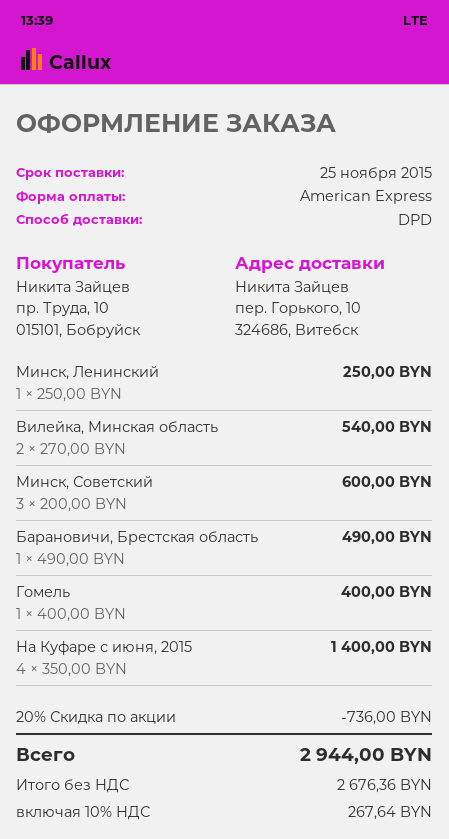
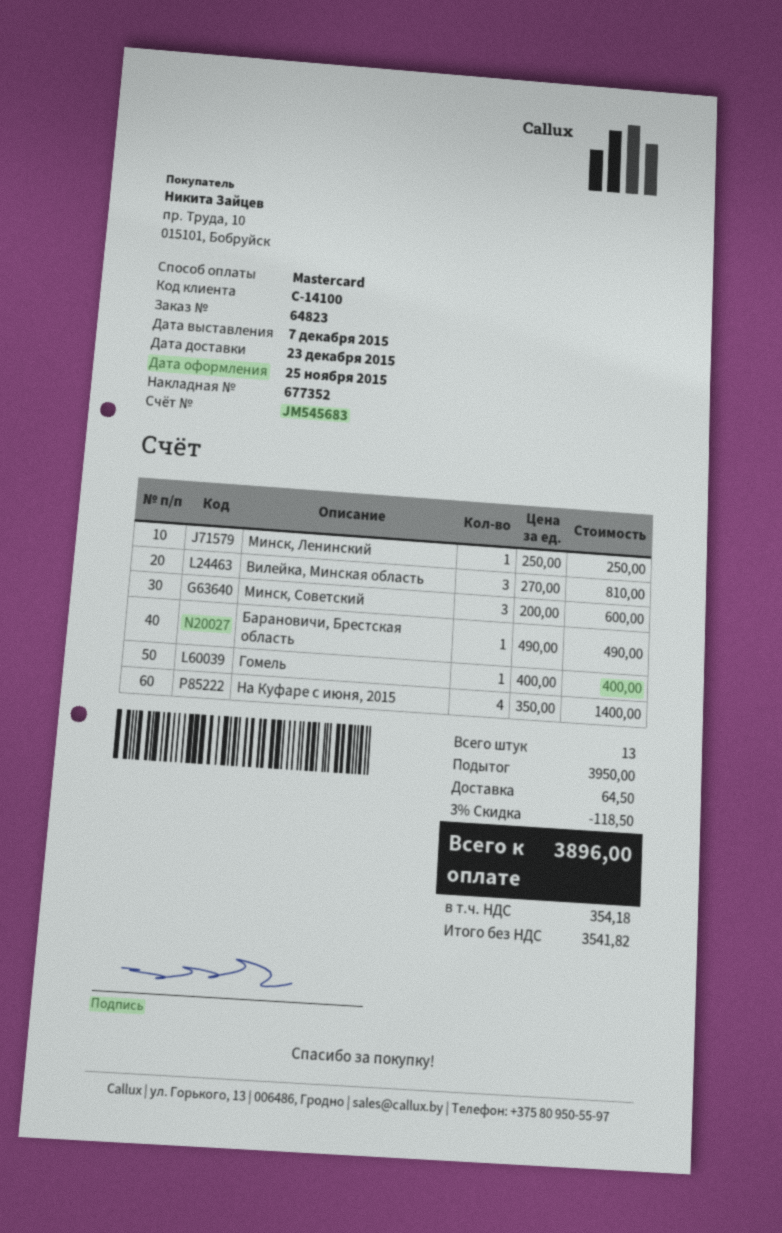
delivery date: 2015-11-25 -> 2015-12-23
payment method: American Express -> Mastercard
Вилейка, Минская область: 2 x 270.00 = 540.00 -> 3 x 270.00 = 810.00
discount: 20% = 736.00 -> 3% = 118.50
shipping: none -> 64.50
net: 2676.36 -> 3541.82
tax: 267.64 -> 354.18
total: 2944.00 -> 3896.00

